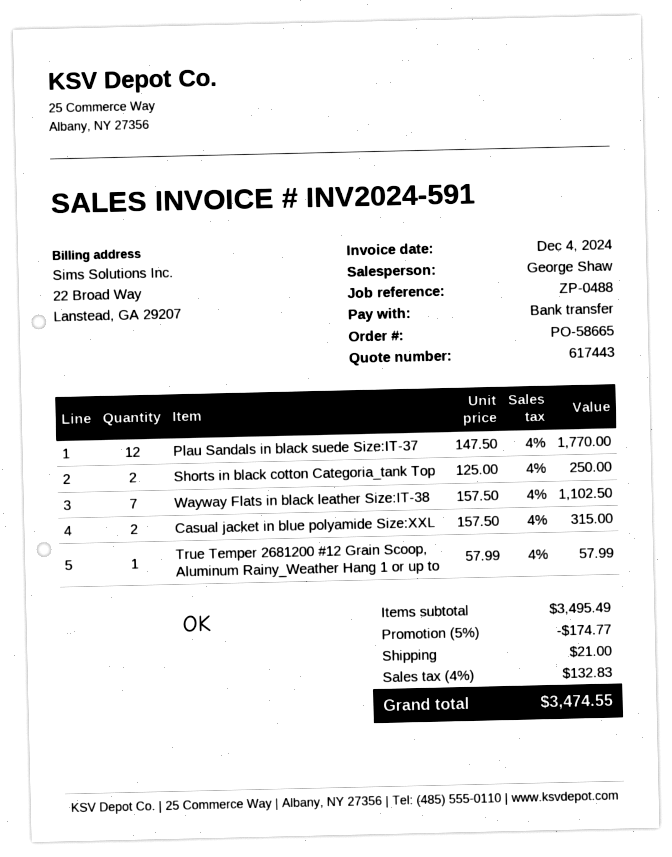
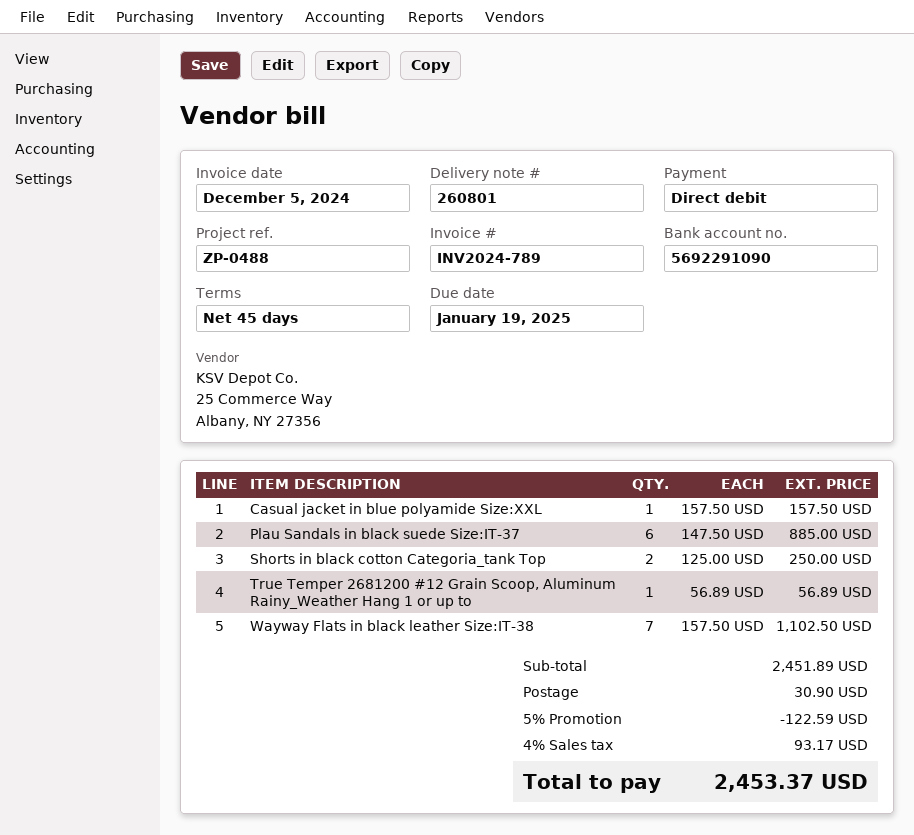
invoice number: INV2024-591 -> INV2024-789
invoice date: 2024-12-04 -> 2024-12-05
payment method: bank transfer -> direct debit
Plau Sandals in black suede Size:IT-37: 12 x 147.50 = 1770.00 -> 6 x 147.50 = 885.00
Casual jacket in blue polyamide Size:XXL: 2 x 157.50 = 315.00 -> 1 x 157.50 = 157.50
True Temper 2681200 #12 Grain Scoop, Aluminum Rainy_Weather Hang 1 or up to: 1 x 57.99 = 57.99 -> 1 x 56.89 = 56.89
subtotal: 3495.49 -> 2451.89
discount: 5% = 174.77 -> 5% = 122.59
shipping: 21.00 -> 30.90
tax: 4% = 132.83 -> 4% = 93.17
total: 3474.55 -> 2453.37

